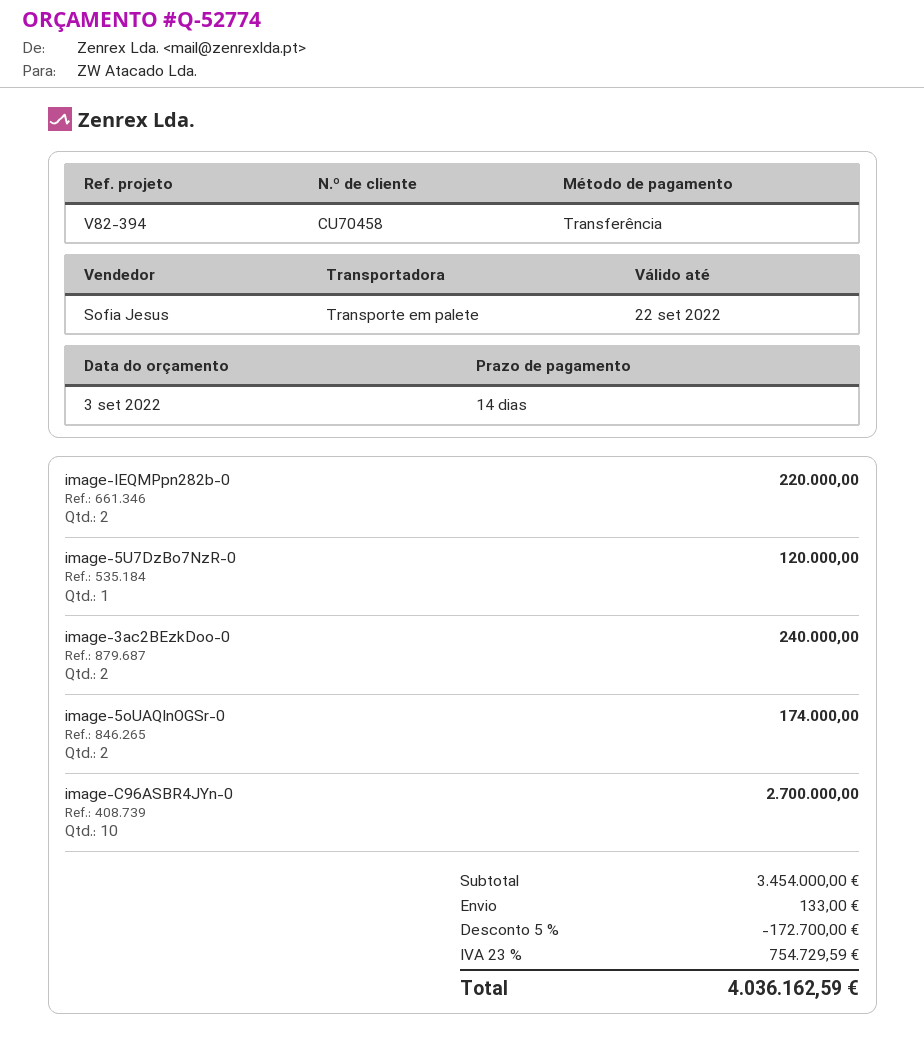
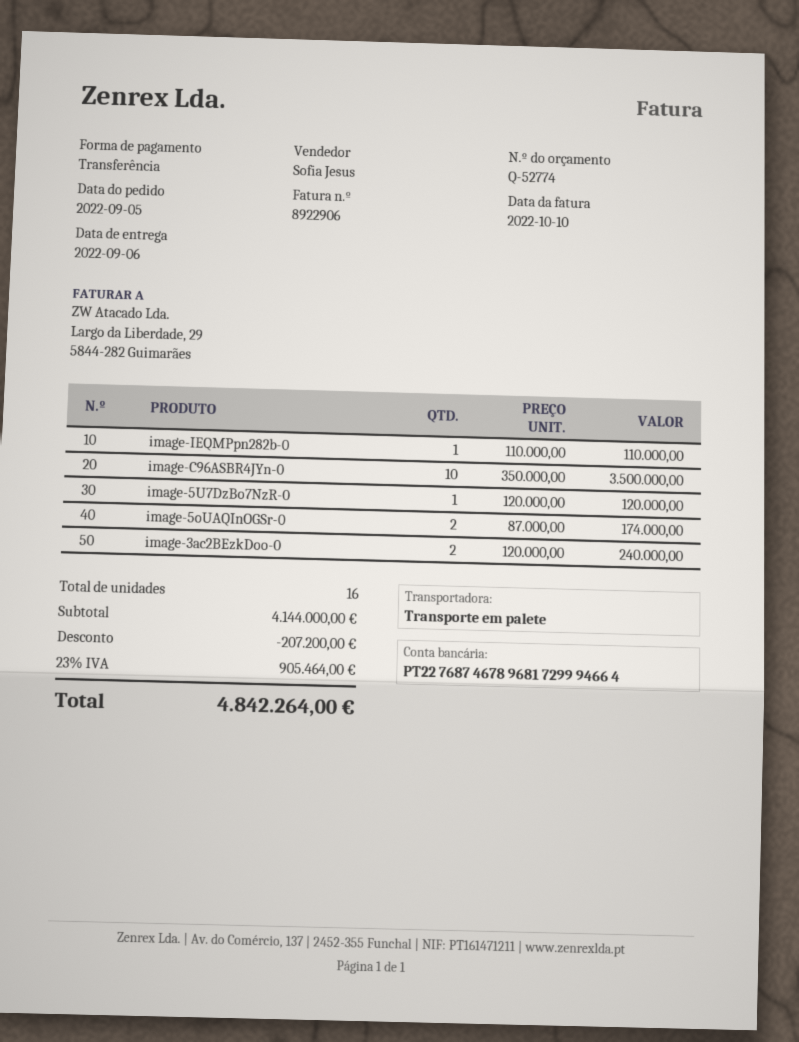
image-IEQMPpn282b-0: 2 for 220000.00 -> 1 for 110000.00
image-C96ASBR4JYn-0: 10 for 2700000.00 -> 10 for 3500000.00
subtotal: 3454000.00 -> 4144000.00
discount: 172700.00 -> 207200.00
shipping: 133.00 -> none
tax: 23% = 754729.59 -> 23% = 905464.00
total: 4036162.59 -> 4842264.00

